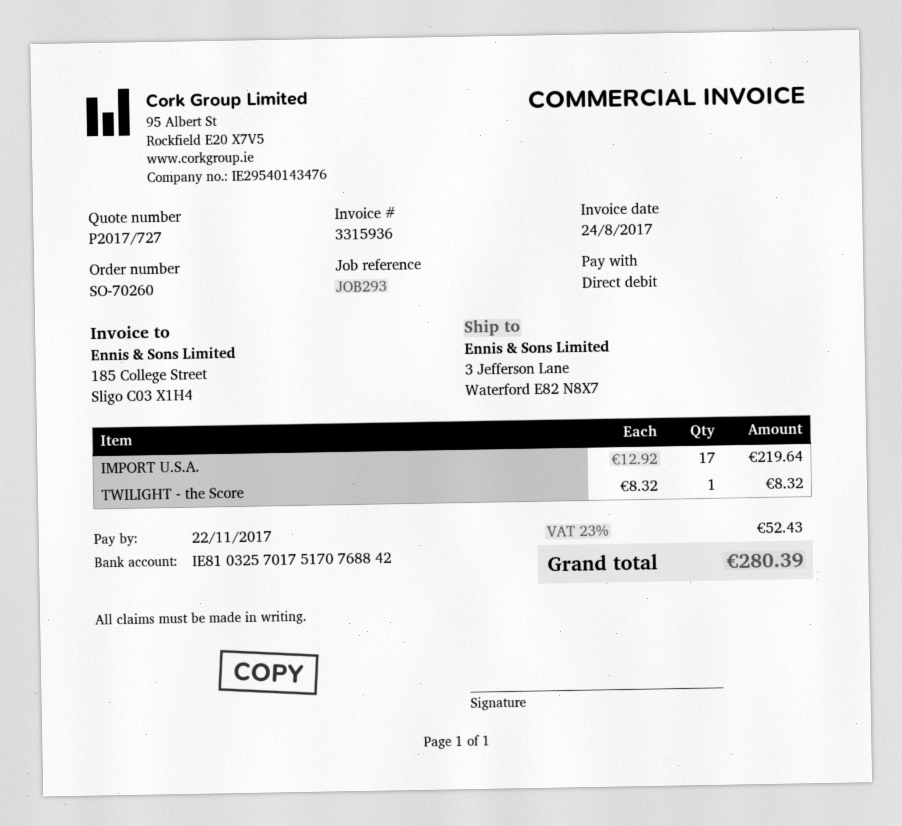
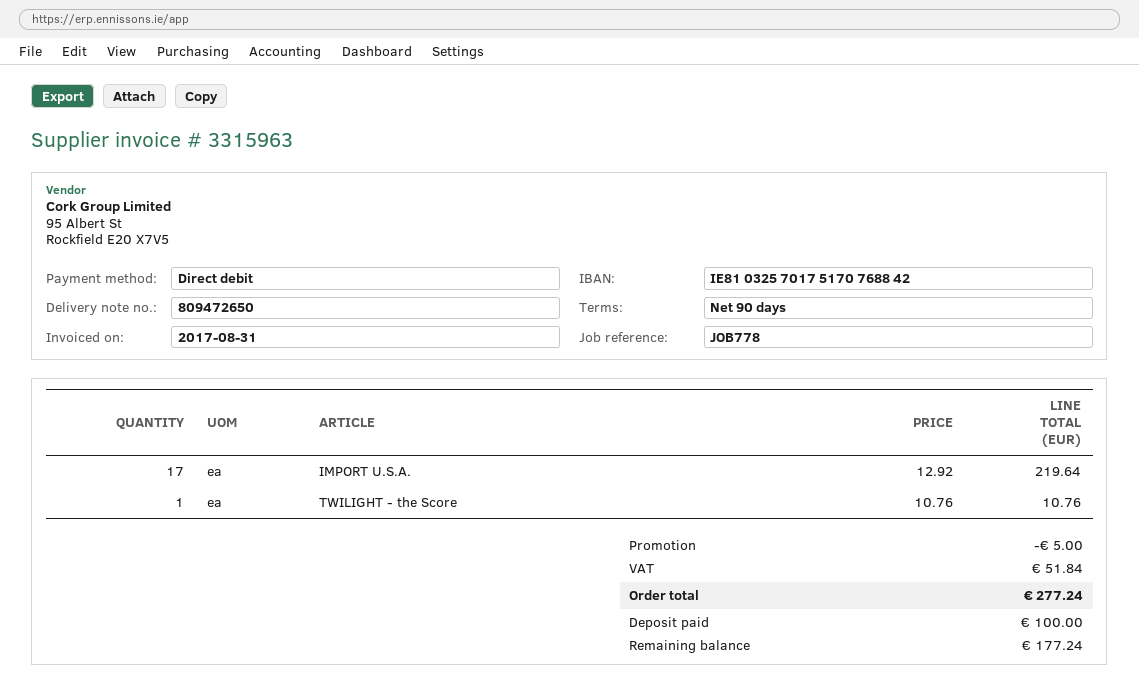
invoice number: 3315936 -> 3315963
invoice date: 2017-08-24 -> 2017-08-31
reference: JOB293 -> JOB778
TWILIGHT - the Score: 1 x 8.32 = 8.32 -> 1 x 10.76 = 10.76
discount: none -> 5.00
tax: 52.43 -> 51.84
total: 280.39 -> 277.24

